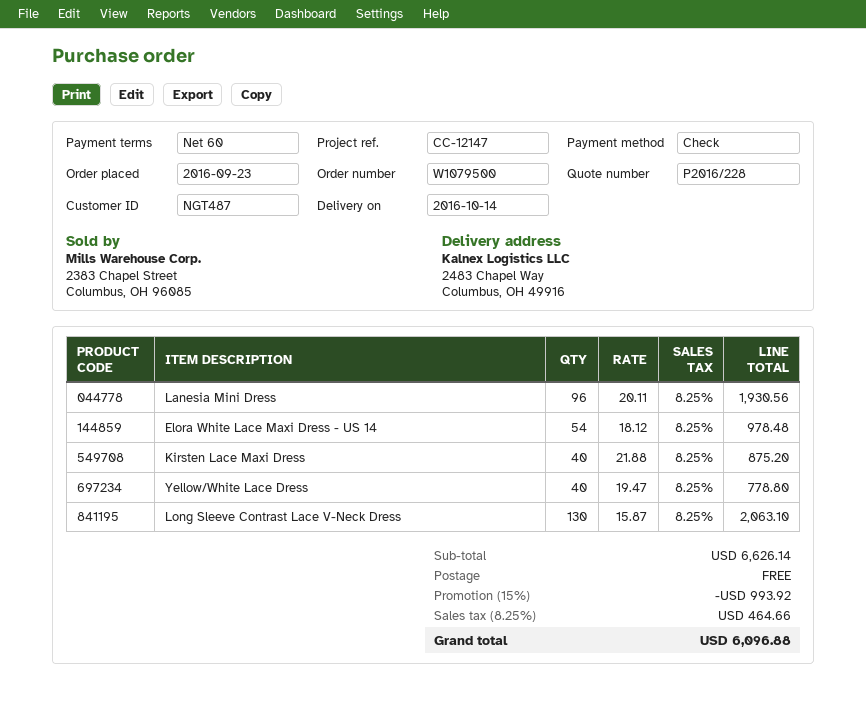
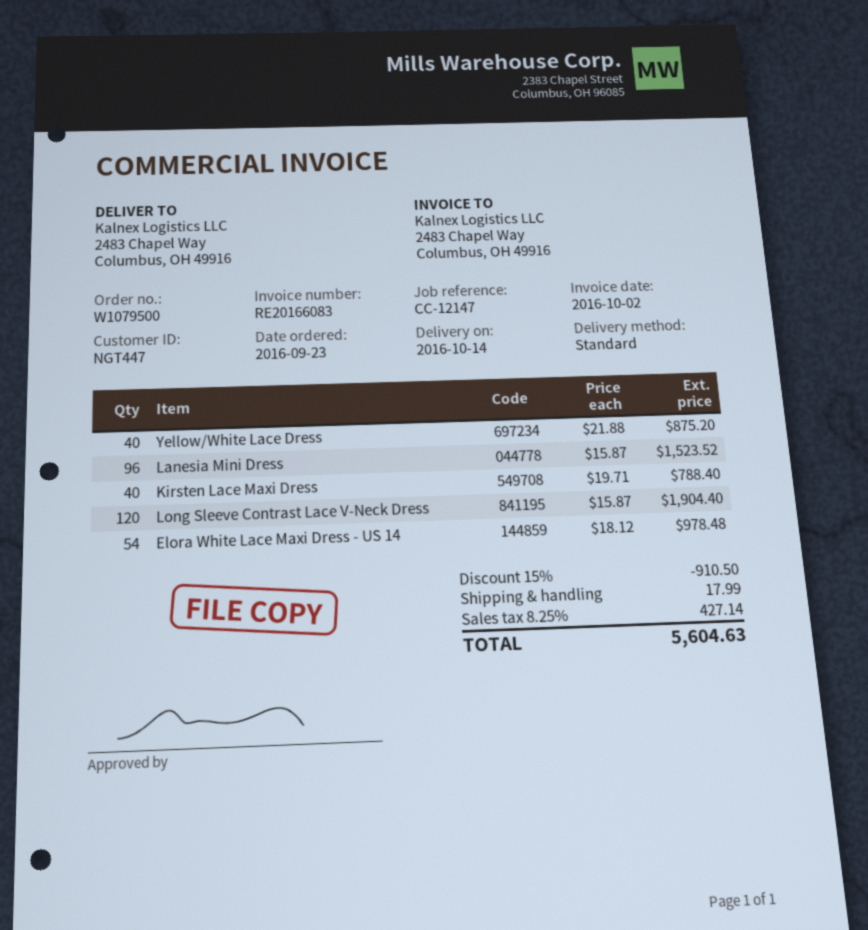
customer number: NGT487 -> NGT447
Lanesia Mini Dress: 96 x 20.11 = 1930.56 -> 96 x 15.87 = 1523.52
Kirsten Lace Maxi Dress: 40 x 21.88 = 875.20 -> 40 x 19.71 = 788.40
Yellow/White Lace Dress: 40 x 19.47 = 778.80 -> 40 x 21.88 = 875.20
Long Sleeve Contrast Lace V-Neck Dress: 130 x 15.87 = 2063.10 -> 120 x 15.87 = 1904.40
discount: 15% = 993.92 -> 15% = 910.50
shipping: 0.00 -> 17.99
tax: 8.25% = 464.66 -> 8.25% = 427.14
total: 6096.88 -> 5604.63

